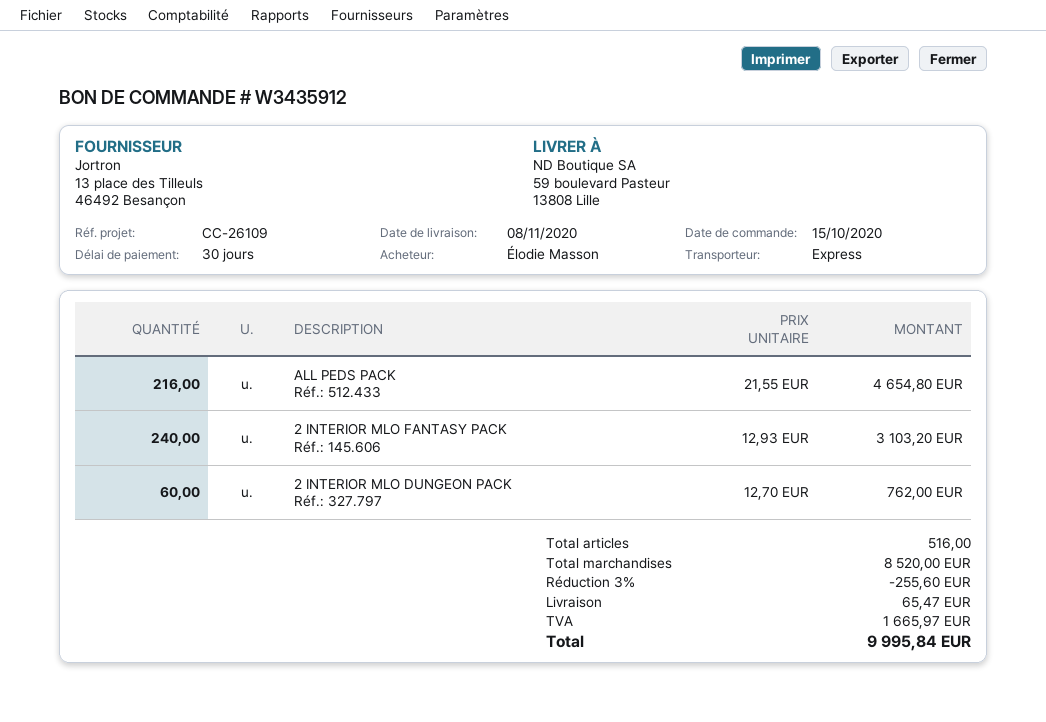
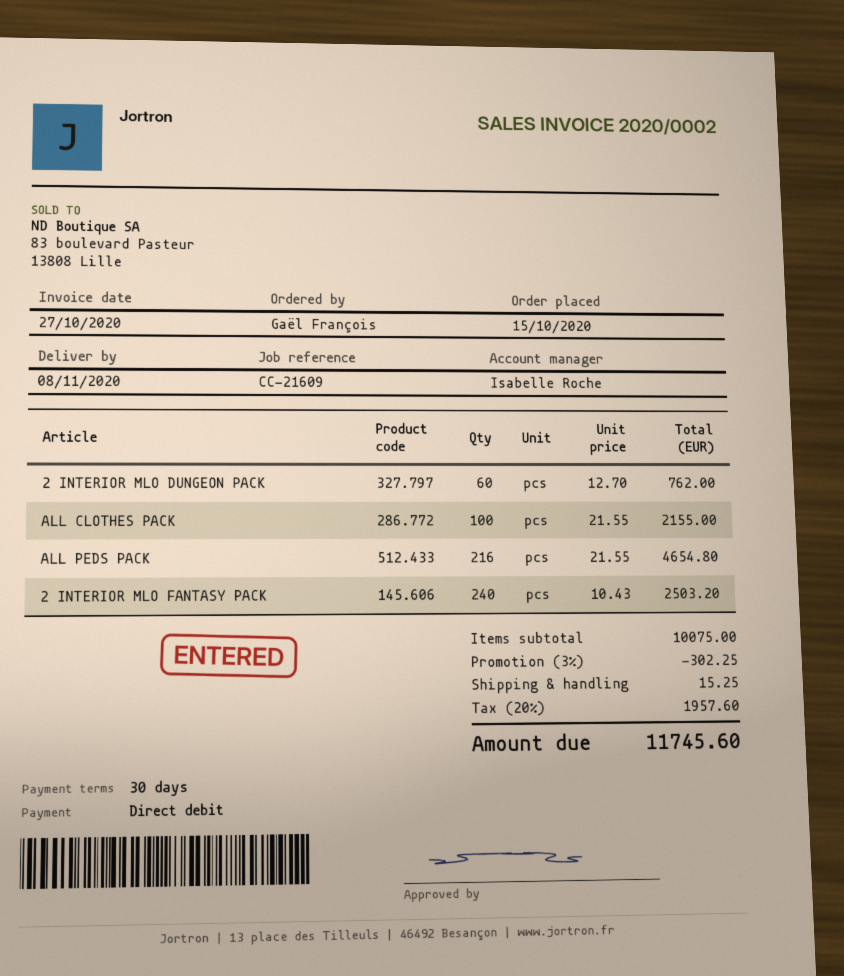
reference: CC-26109 -> CC-21609
ordered by: Élodie Masson -> Gaël François
2 INTERIOR MLO FANTASY PACK: 240 x 12.93 = 3103.20 -> 240 x 10.43 = 2503.20
ALL CLOTHES PACK: none -> 100 x 21.55 = 2155.00
subtotal: 8520.00 -> 10075.00
discount: 3% = 255.60 -> 3% = 302.25
shipping: 65.47 -> 15.25
tax: 1665.97 -> 1957.60
total: 9995.84 -> 11745.60

